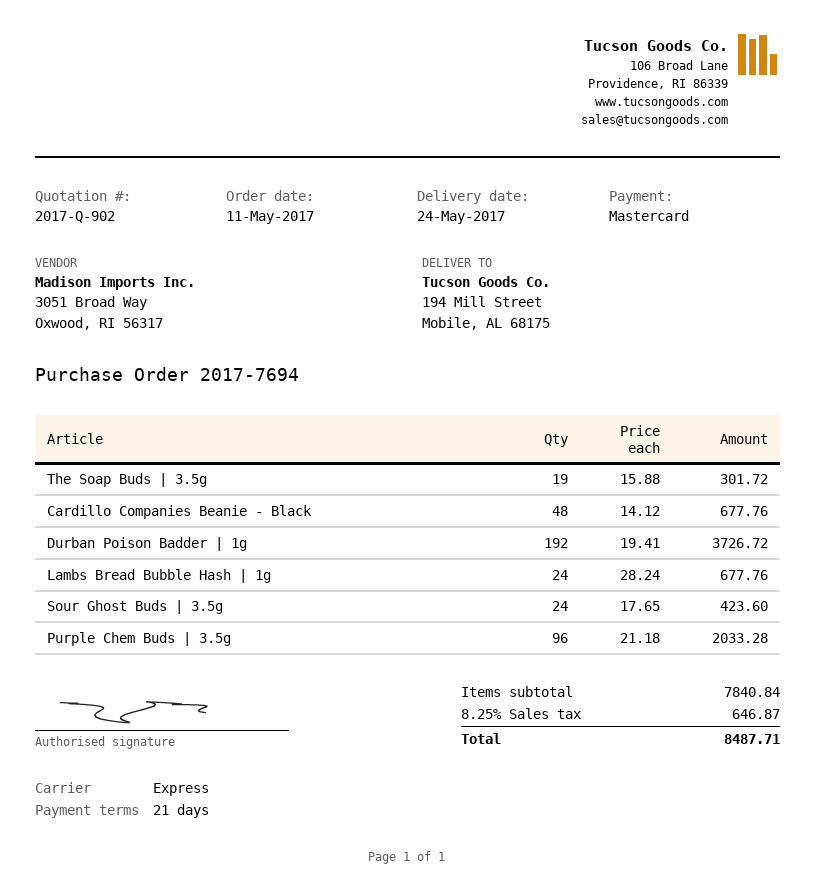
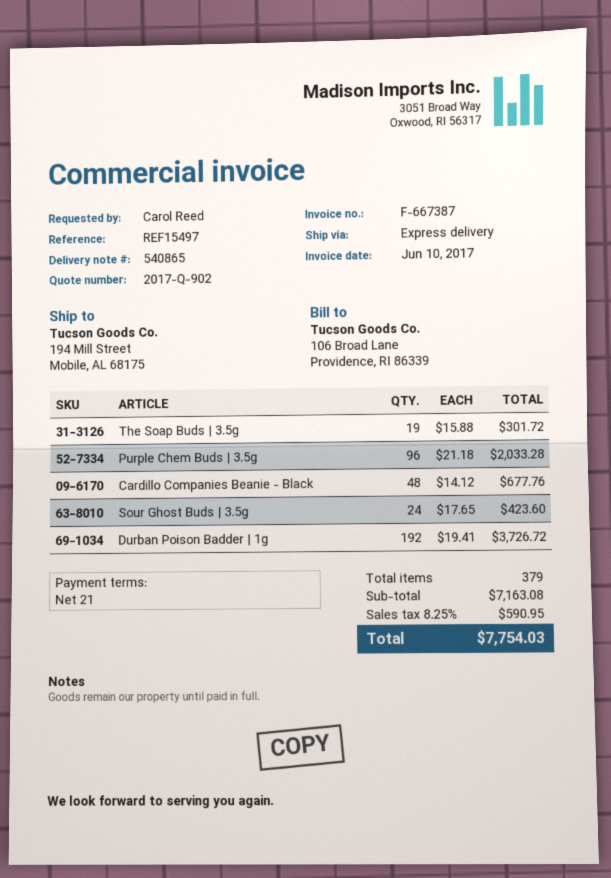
Lambs Bread Bubble Hash | 1g: 24 x 28.24 = 677.76 -> none
subtotal: 7840.84 -> 7163.08
tax: 8.25% = 646.87 -> 8.25% = 590.95
total: 8487.71 -> 7754.03

